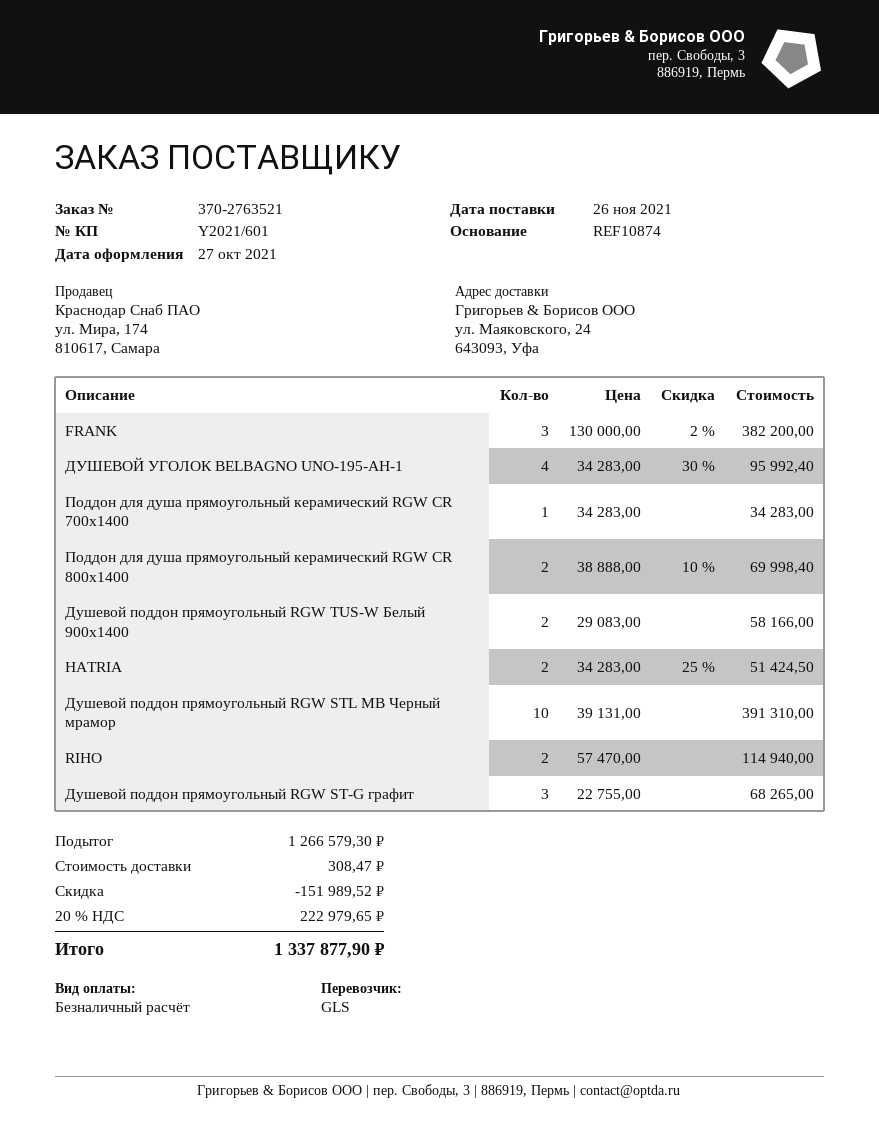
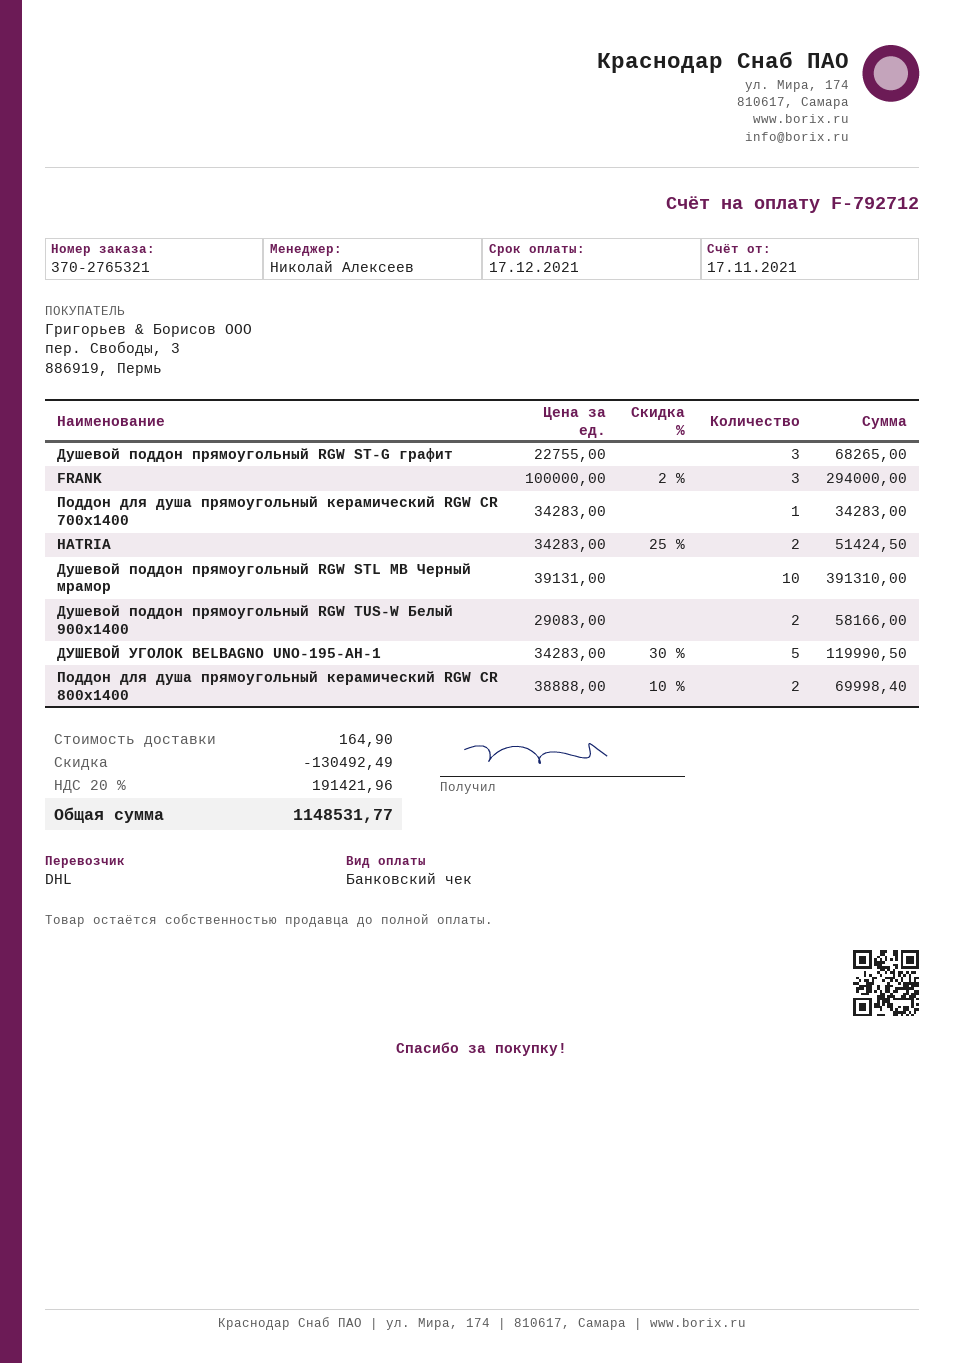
order number: 370-2763521 -> 370-2765321
payment method: bank transfer -> cheque
shipping method: GLS -> DHL
FRANK: 3 x 130000.00 - 2% = 382200.00 -> 3 x 100000.00 - 2% = 294000.00
ДУШЕВОЙ УГОЛОК BELBAGNO UNO-195-AH-1: 4 x 34283.00 - 30% = 95992.40 -> 5 x 34283.00 - 30% = 119990.50
RIHO: 2 x 57470.00 = 114940.00 -> none
discount: 151989.52 -> 130492.49
shipping: 308.47 -> 164.90
tax: 20% = 222979.65 -> 20% = 191421.96
total: 1337877.90 -> 1148531.77

